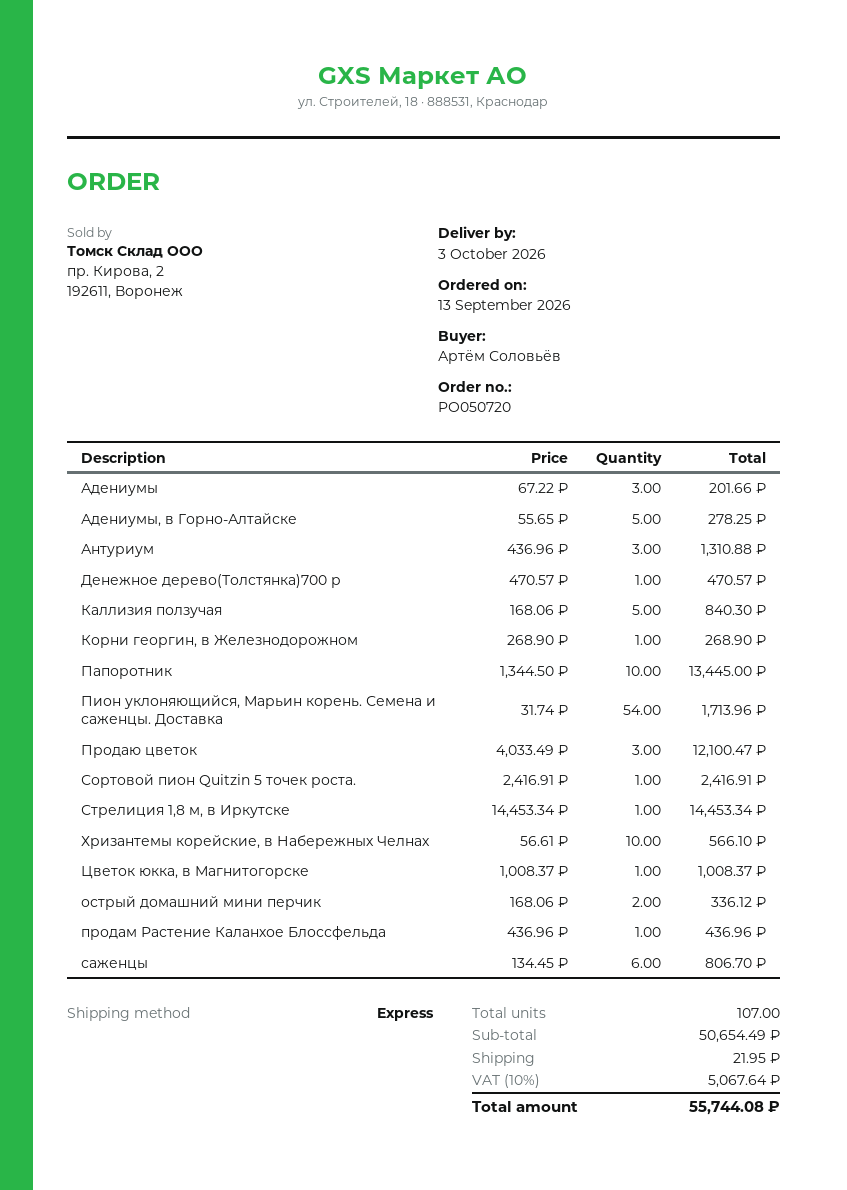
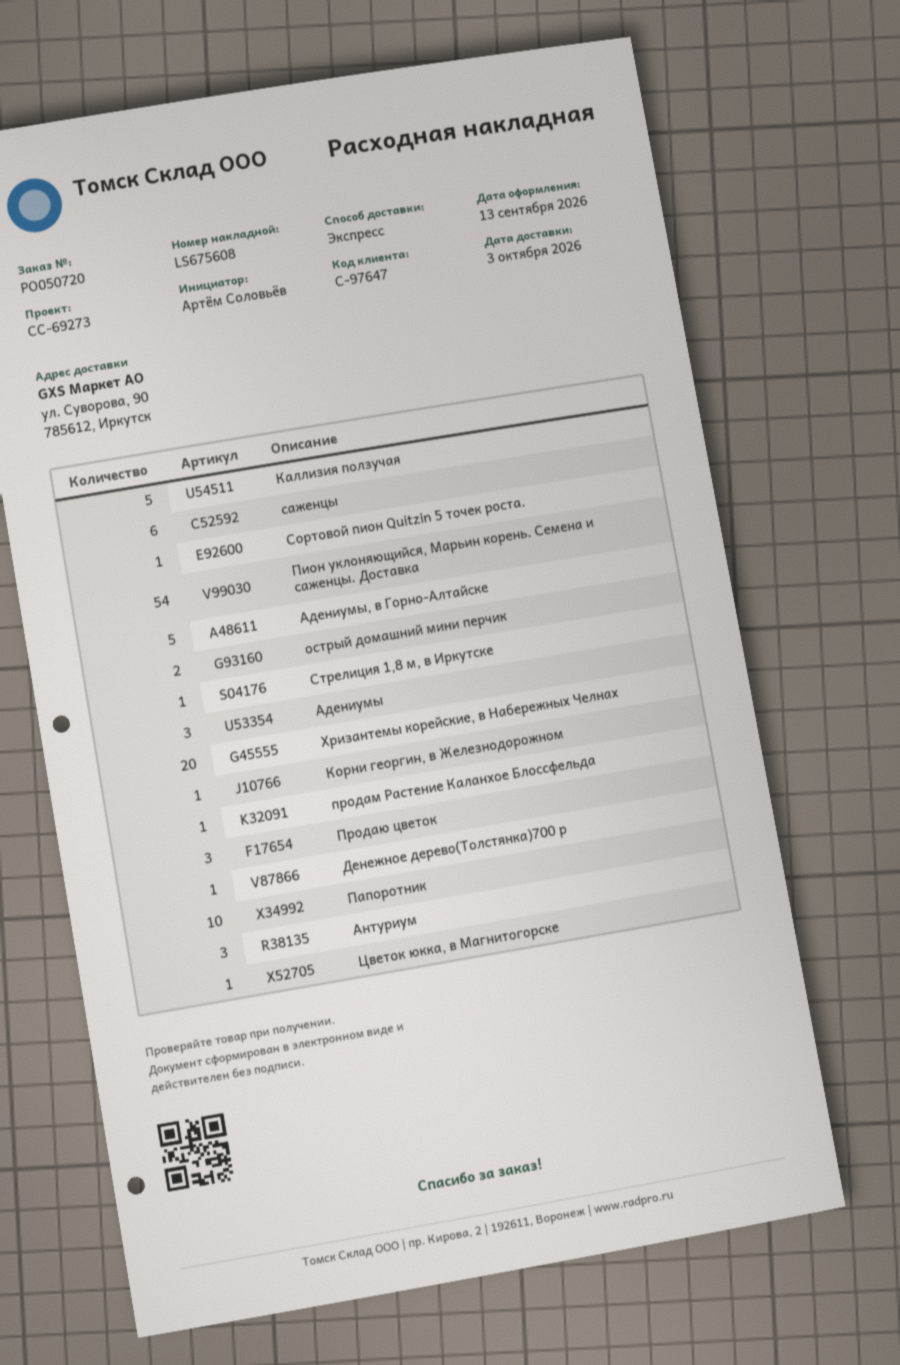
Хризантемы корейские, в Набережных Челнах: 10 -> 20

